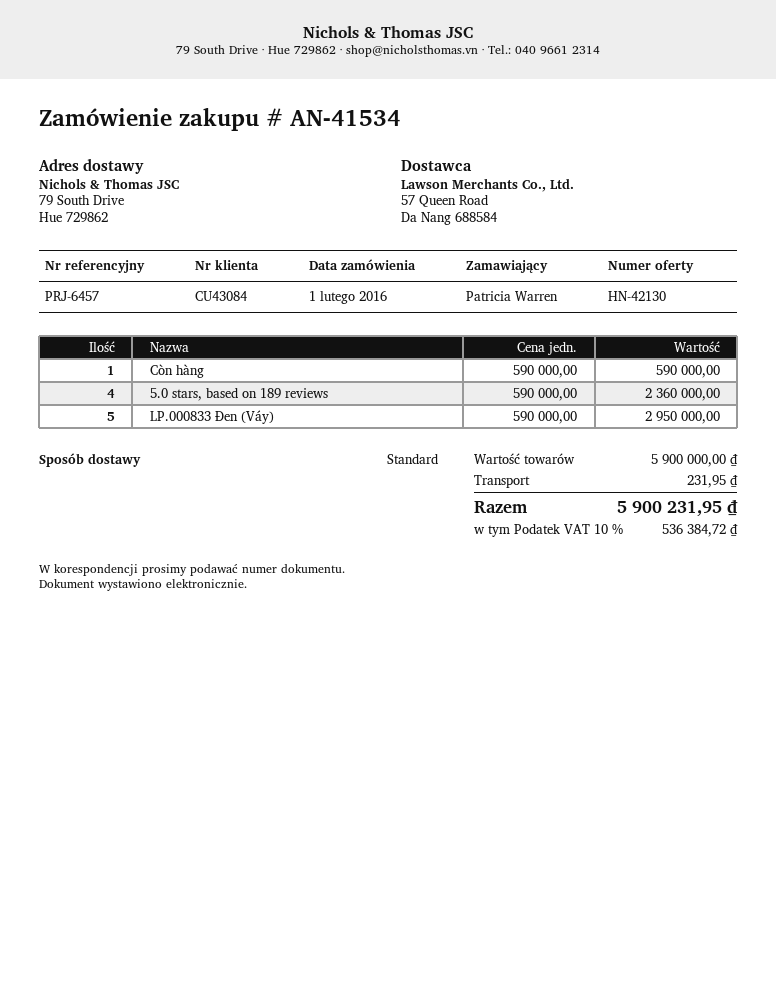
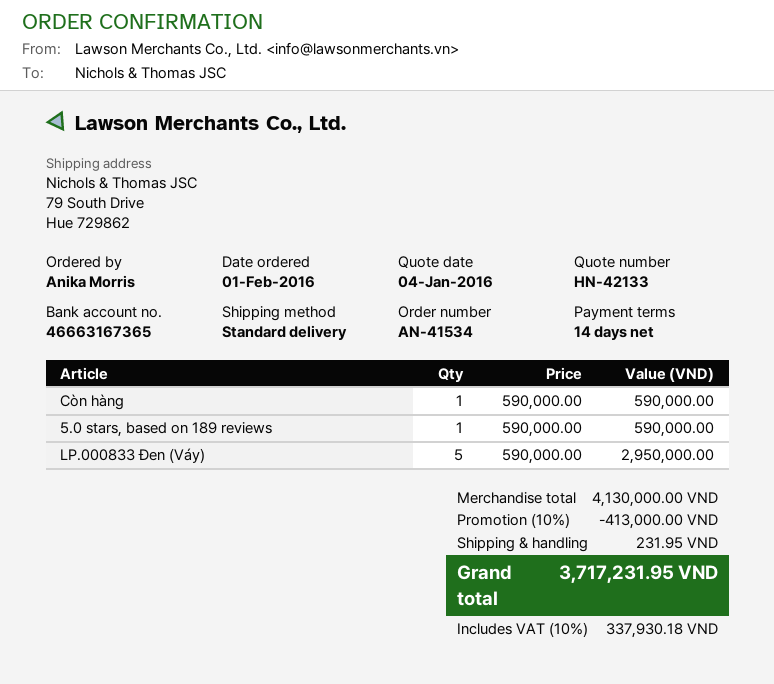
quote number: HN-42130 -> HN-42133
ordered by: Patricia Warren -> Anika Morris
5.0 stars, based on 189 reviews: 4 x 590000.00 = 2360000.00 -> 1 x 590000.00 = 590000.00
subtotal: 5900000.00 -> 4130000.00
discount: none -> 10% = 413000.00
tax: 10% = 536384.72 -> 10% = 337930.18
total: 5900231.95 -> 3717231.95

